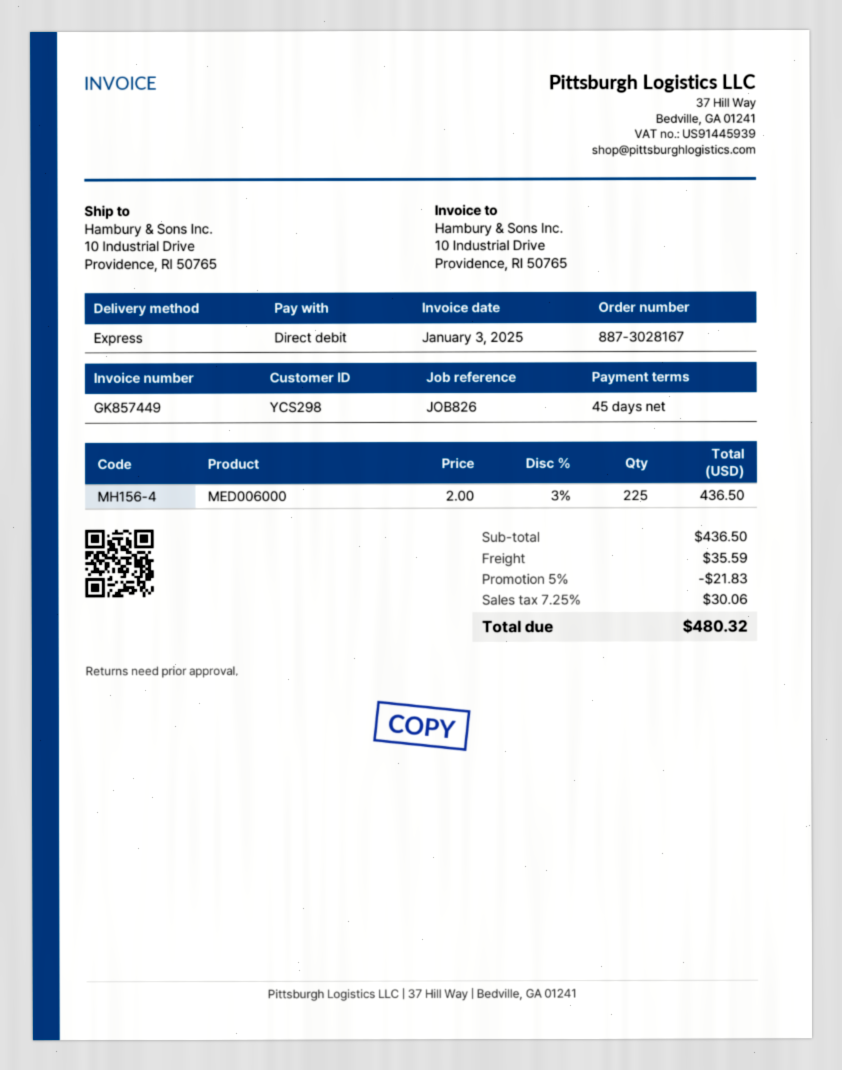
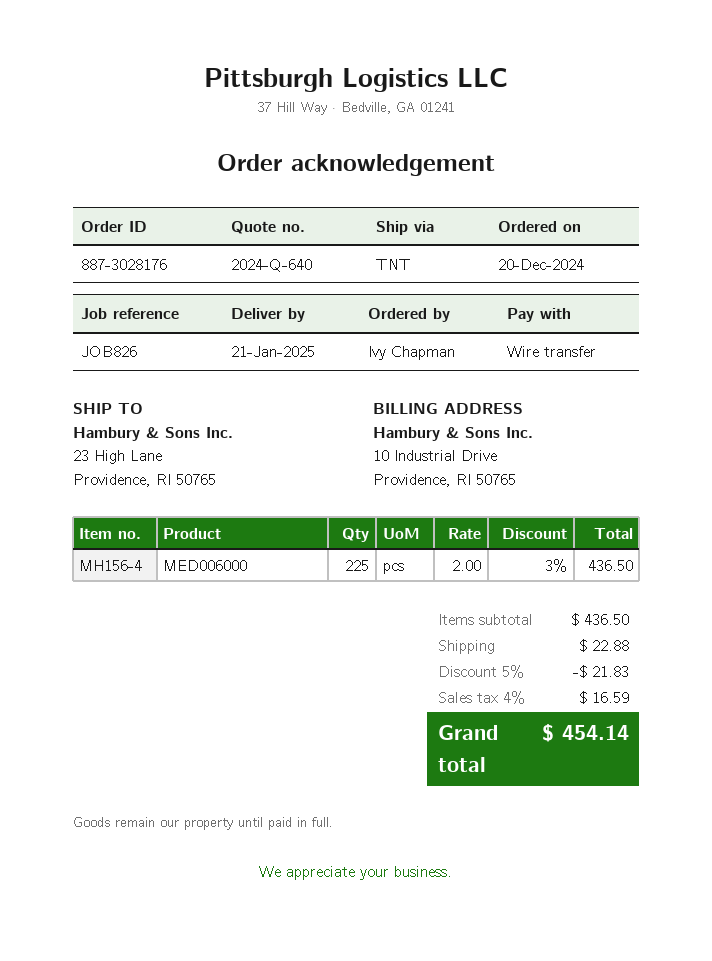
order number: 887-3028167 -> 887-3028176
payment method: direct debit -> bank transfer
shipping method: express -> TNT
ship to: 10 Industrial Drive, Providence, RI 50765 -> 23 High Lane, Providence, RI 50765
shipping: 35.59 -> 22.88
tax: 7.25% = 30.06 -> 4% = 16.59
total: 480.32 -> 454.14

